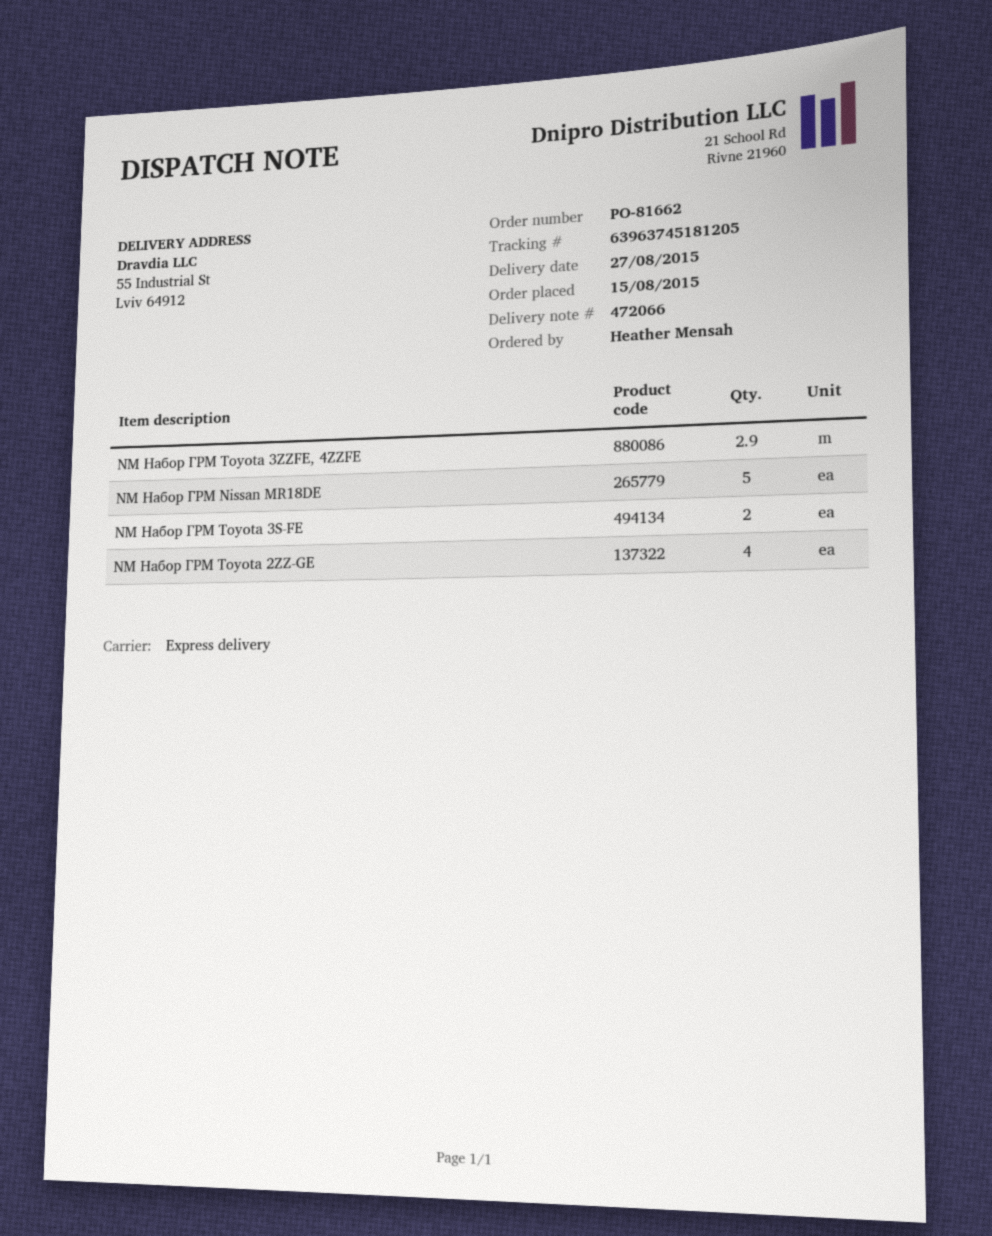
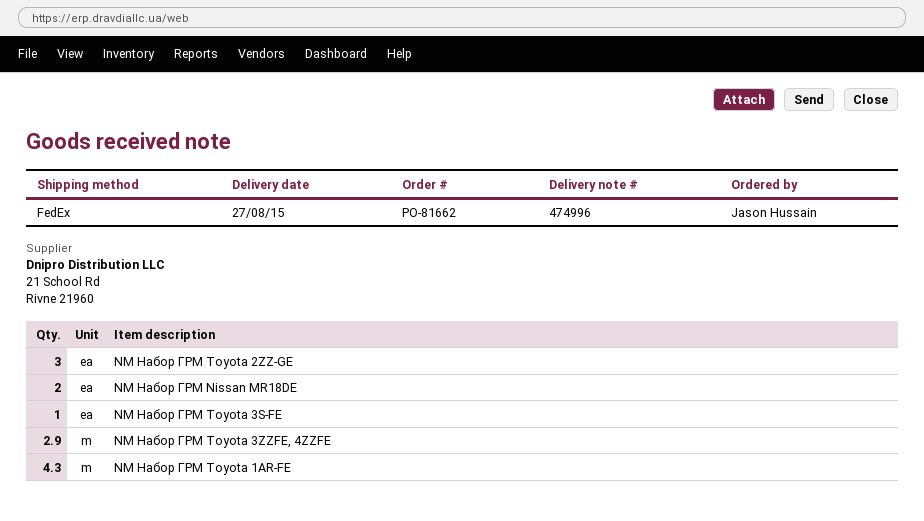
delivery note number: 472066 -> 474996
ordered by: Heather Mensah -> Jason Hussain
shipping method: express -> FedEx
NM Набор ГРМ Nissan MR18DE: 5 -> 2
NM Набор ГРМ Toyota 3S-FE: 2 -> 1
NM Набор ГРМ Toyota 2ZZ-GE: 4 -> 3
NM Набор ГРМ Toyota 1AR-FE: none -> 4.3

